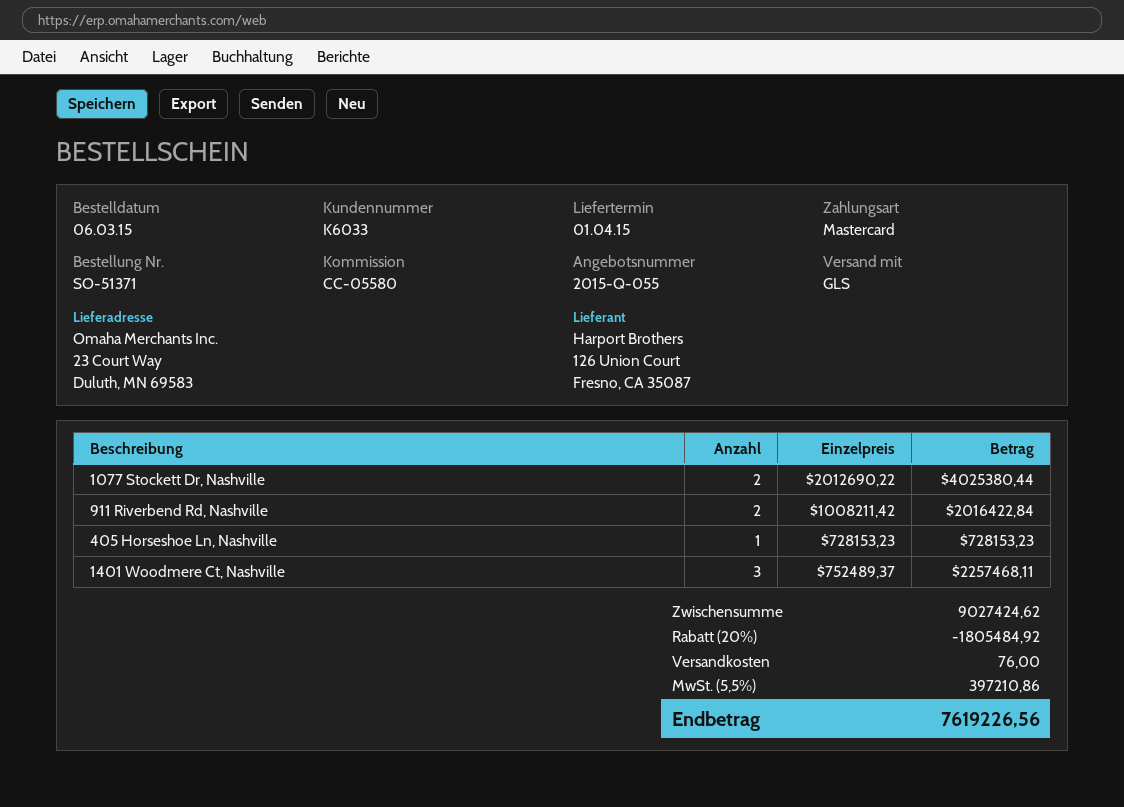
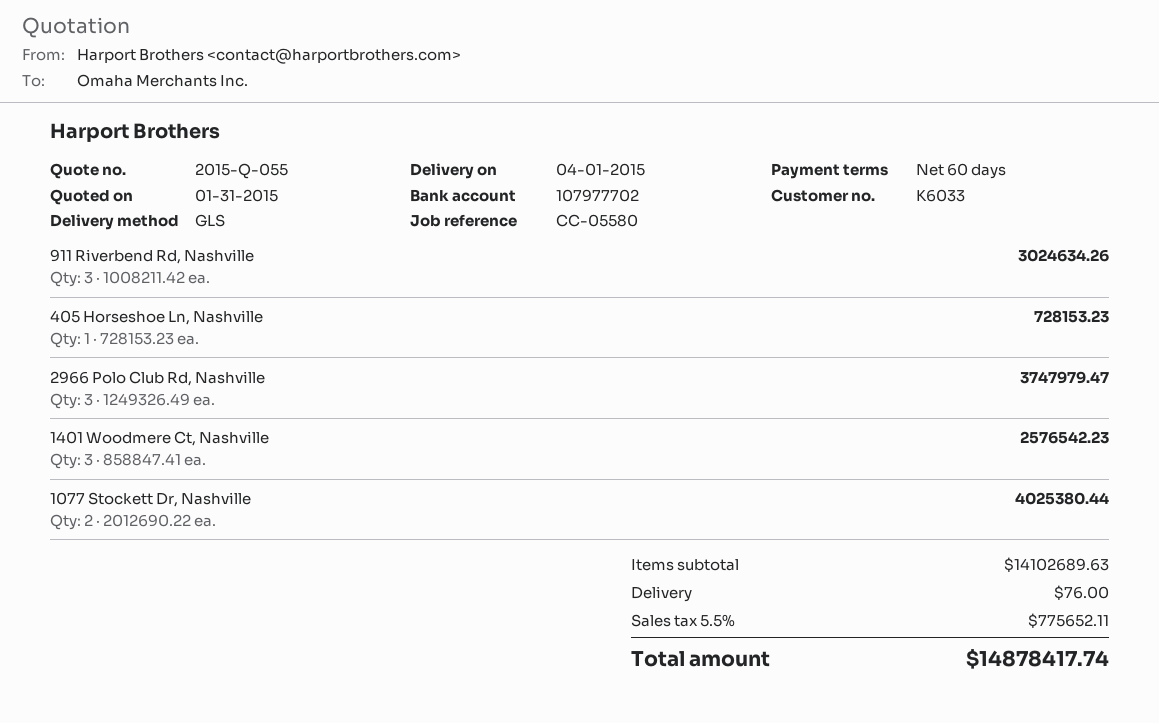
911 Riverbend Rd, Nashville: 2 x 1008211.42 = 2016422.84 -> 3 x 1008211.42 = 3024634.26
1401 Woodmere Ct, Nashville: 3 x 752489.37 = 2257468.11 -> 3 x 858847.41 = 2576542.23
2966 Polo Club Rd, Nashville: none -> 3 x 1249326.49 = 3747979.47
subtotal: 9027424.62 -> 14102689.63
discount: 20% = 1805484.92 -> none
tax: 5.5% = 397210.86 -> 5.5% = 775652.11
total: 7619226.56 -> 14878417.74

